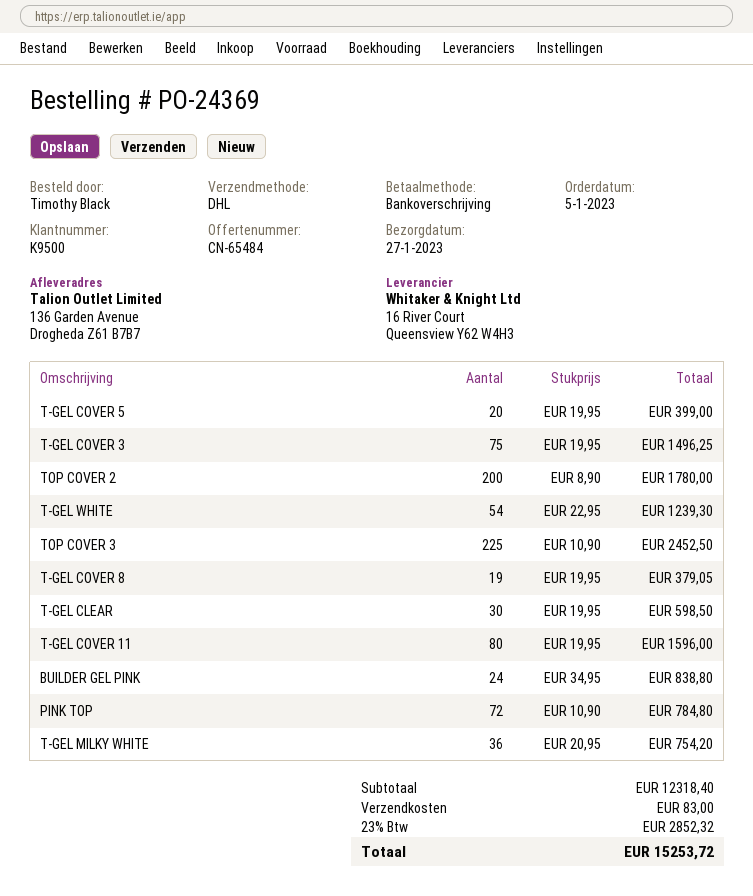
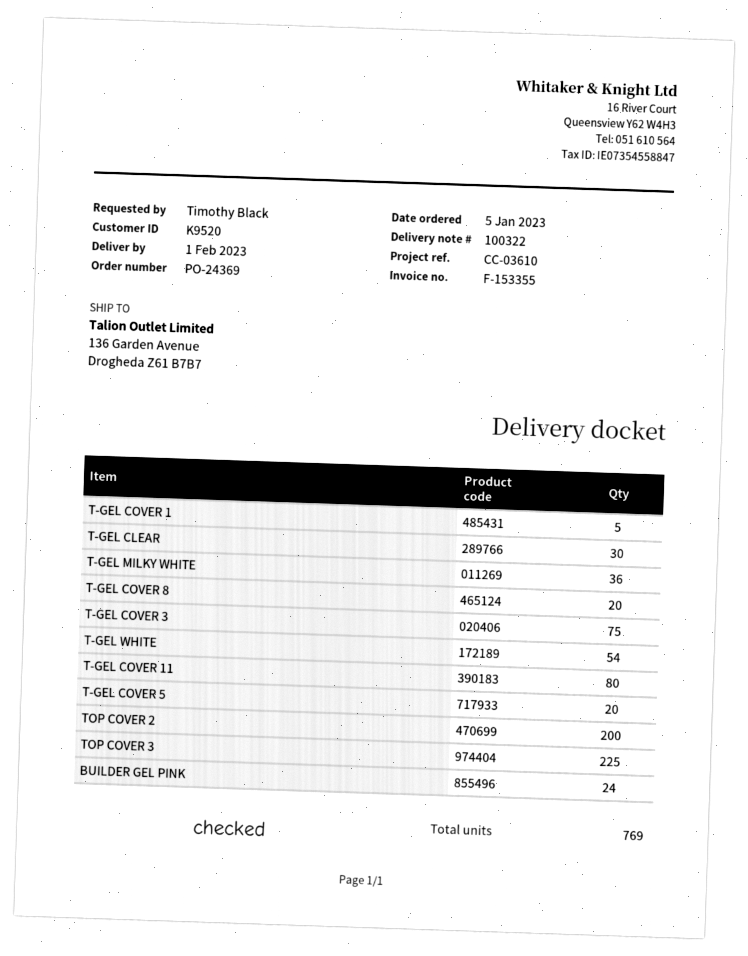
delivery date: 2023-01-27 -> 2023-02-01
customer number: K9500 -> K9520
T-GEL COVER 8: 19 -> 20
PINK TOP: 72 -> none
T-GEL COVER 1: none -> 5

